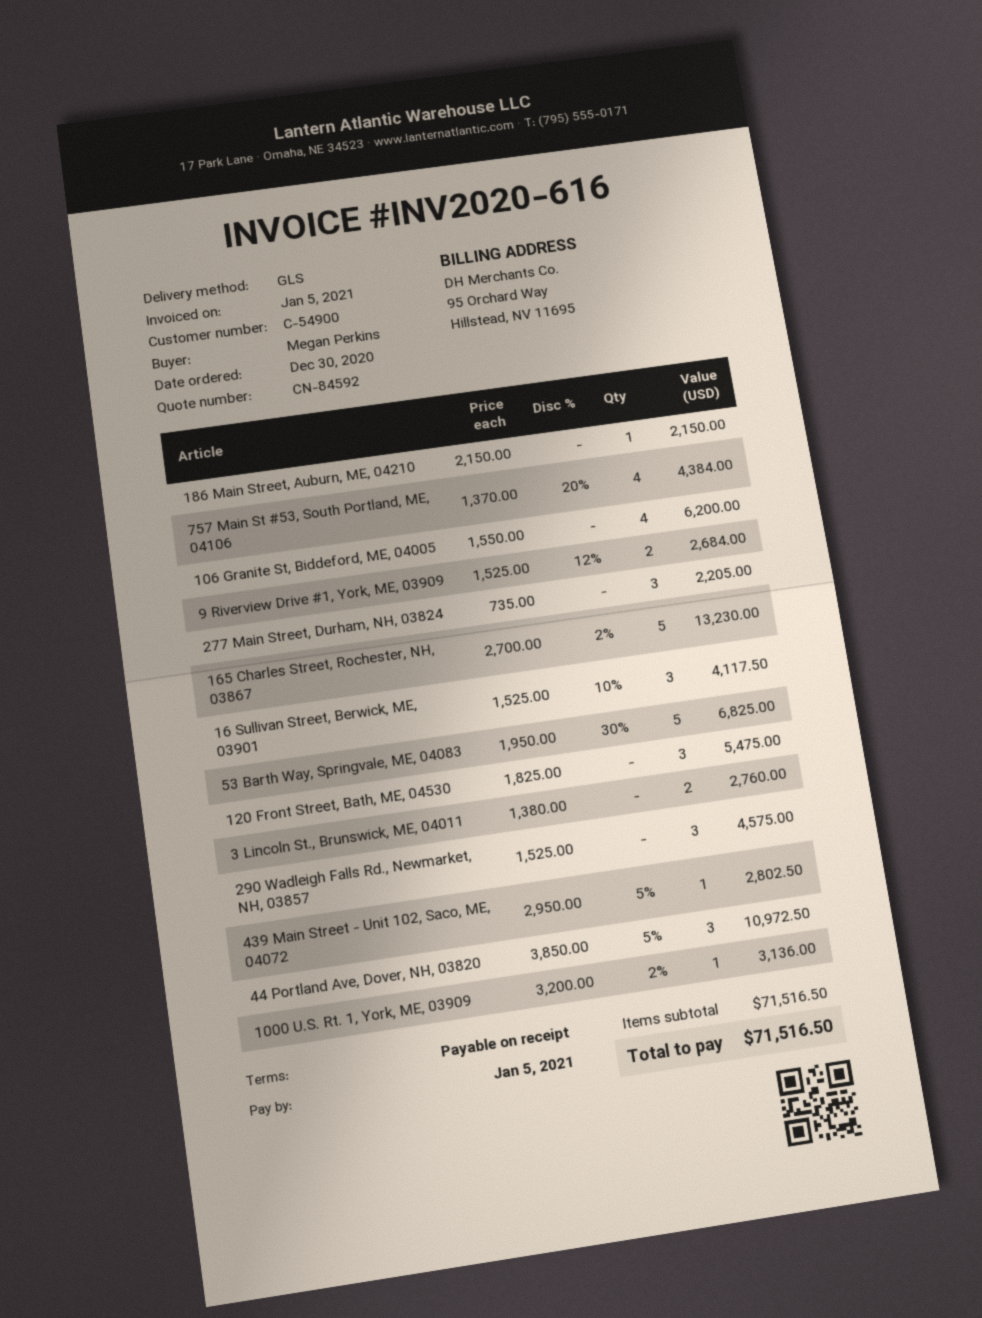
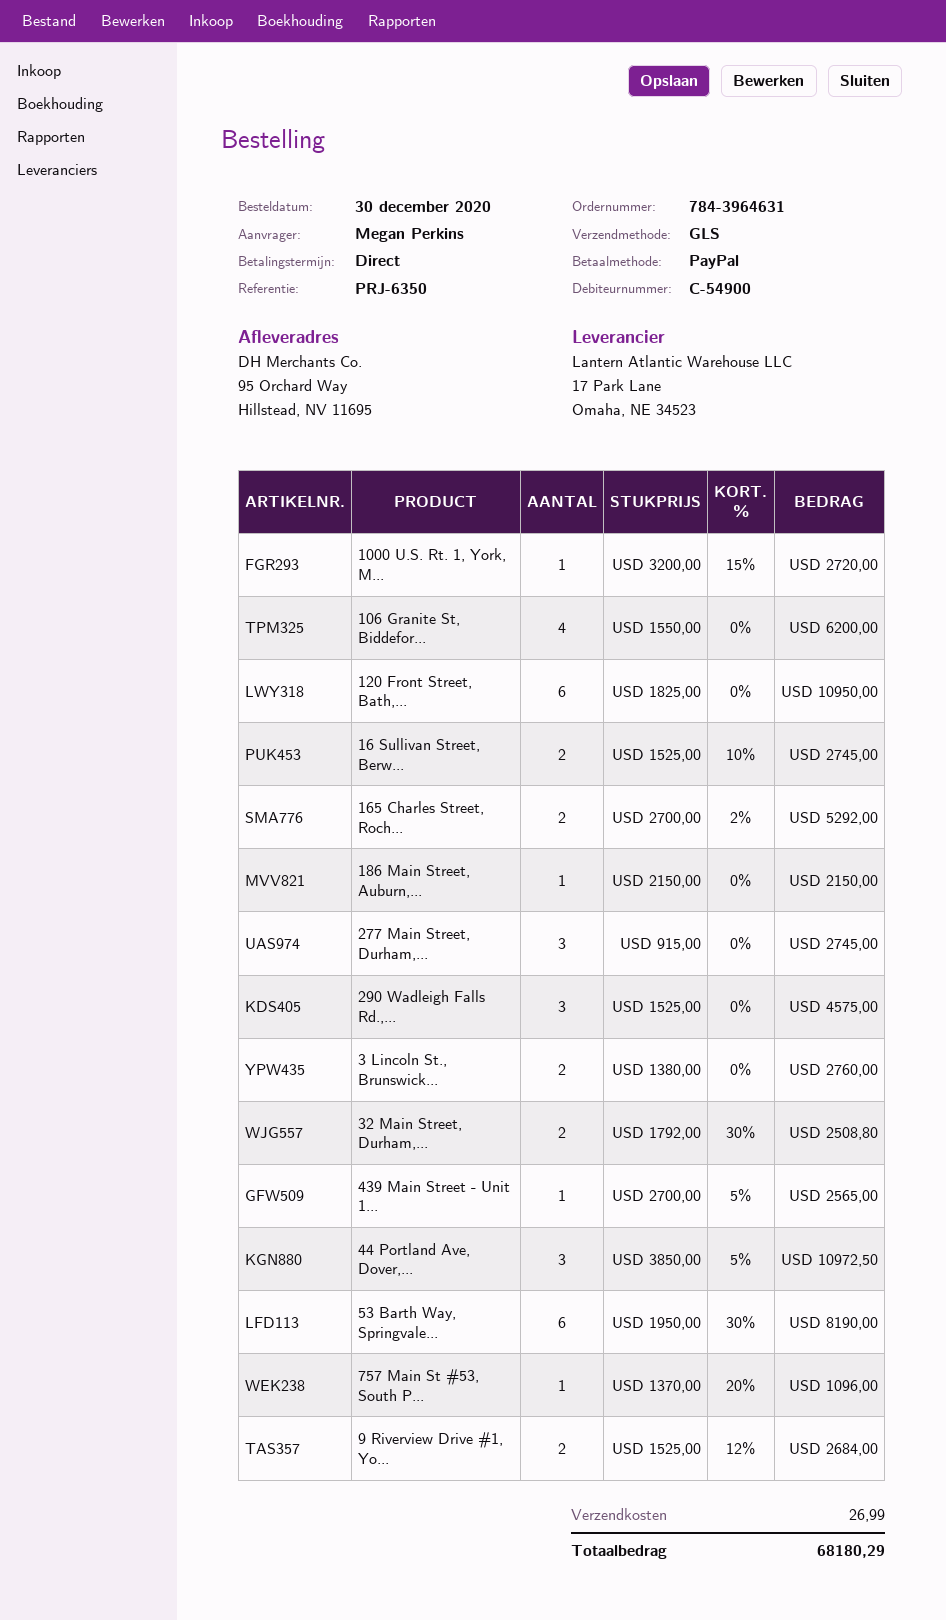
757 Main St #53, South Portland, ME, 04106: 4 x 1370.00 - 20% = 4384.00 -> 1 x 1370.00 - 20% = 1096.00
277 Main Street, Durham, NH, 03824: 3 x 735.00 = 2205.00 -> 3 x 915.00 = 2745.00
165 Charles Street, Rochester, NH, 03867: 5 x 2700.00 - 2% = 13230.00 -> 2 x 2700.00 - 2% = 5292.00
16 Sullivan Street, Berwick, ME, 03901: 3 x 1525.00 - 10% = 4117.50 -> 2 x 1525.00 - 10% = 2745.00
53 Barth Way, Springvale, ME, 04083: 5 x 1950.00 - 30% = 6825.00 -> 6 x 1950.00 - 30% = 8190.00
120 Front Street, Bath, ME, 04530: 3 x 1825.00 = 5475.00 -> 6 x 1825.00 = 10950.00
439 Main Street - Unit 102, Saco, ME, 04072: 1 x 2950.00 - 5% = 2802.50 -> 1 x 2700.00 - 5% = 2565.00
1000 U.S. Rt. 1, York, ME, 03909: 1 x 3200.00 - 2% = 3136.00 -> 1 x 3200.00 - 15% = 2720.00
32 Main Street, Durham,...: none -> 2 x 1792.00 - 30% = 2508.80
shipping: none -> 26.99
total: 71516.50 -> 68180.29

